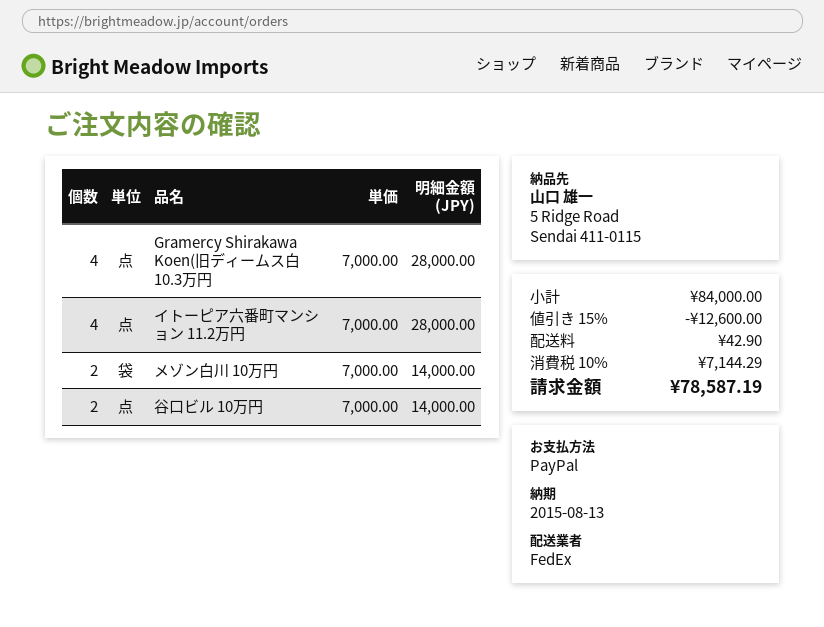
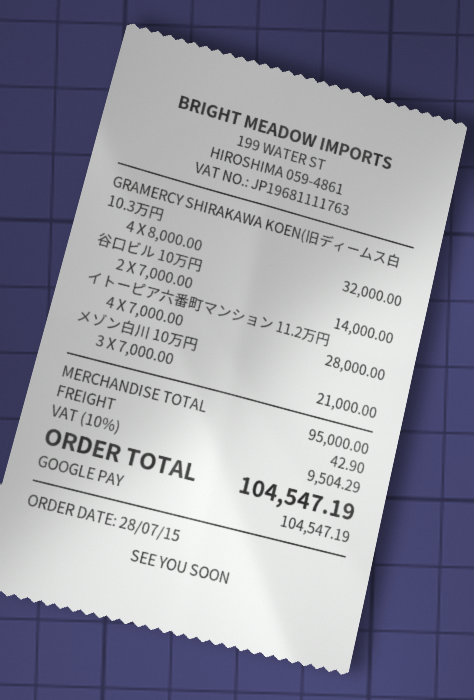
payment method: PayPal -> Google Pay
Gramercy Shirakawa Koen(旧ディームス白 10.3万円: 4 x 7000.00 = 28000.00 -> 4 x 8000.00 = 32000.00
メゾン白川 10万円: 2 x 7000.00 = 14000.00 -> 3 x 7000.00 = 21000.00
subtotal: 84000.00 -> 95000.00
discount: 15% = 12600.00 -> none
tax: 10% = 7144.29 -> 10% = 9504.29
total: 78587.19 -> 104547.19

